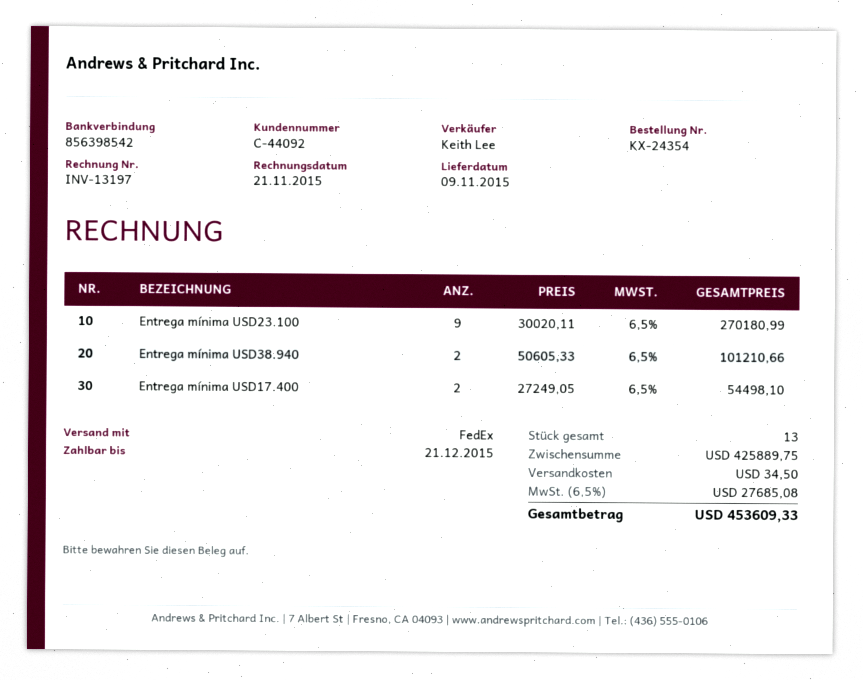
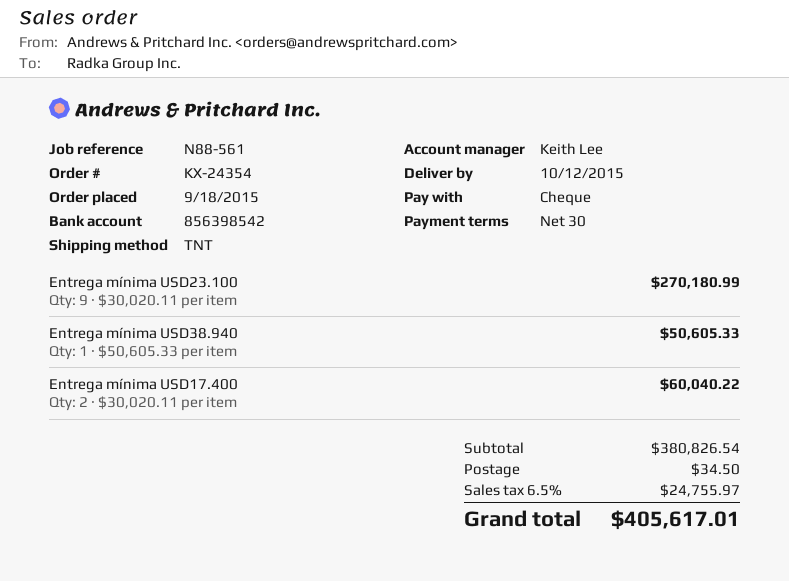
delivery date: 2015-11-09 -> 2015-10-12
shipping method: FedEx -> TNT
Entrega mínima USD38.940: 2 x 50605.33 = 101210.66 -> 1 x 50605.33 = 50605.33
Entrega mínima USD17.400: 2 x 27249.05 = 54498.10 -> 2 x 30020.11 = 60040.22
subtotal: 425889.75 -> 380826.54
tax: 6.5% = 27685.08 -> 6.5% = 24755.97
total: 453609.33 -> 405617.01

